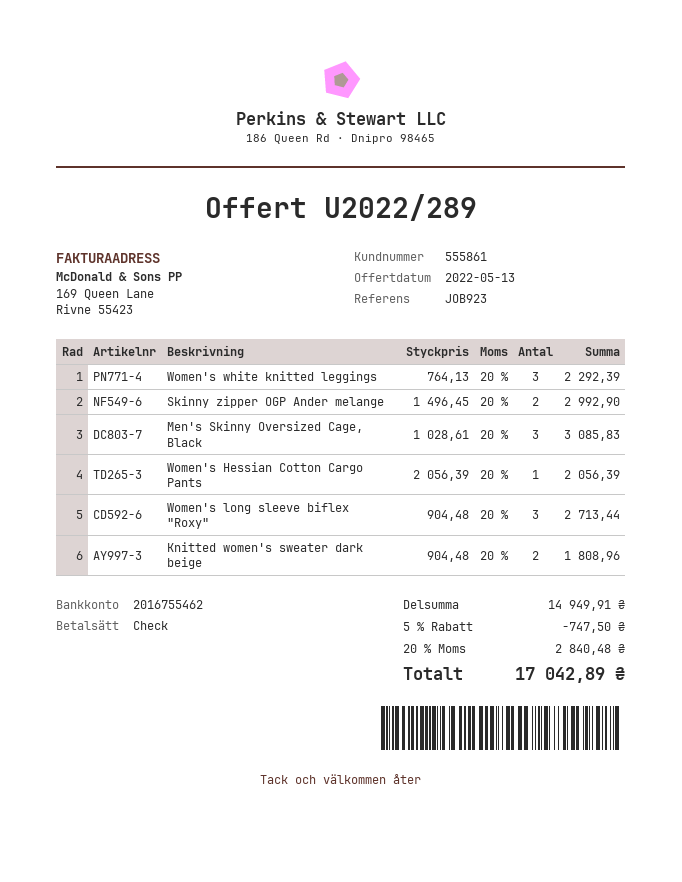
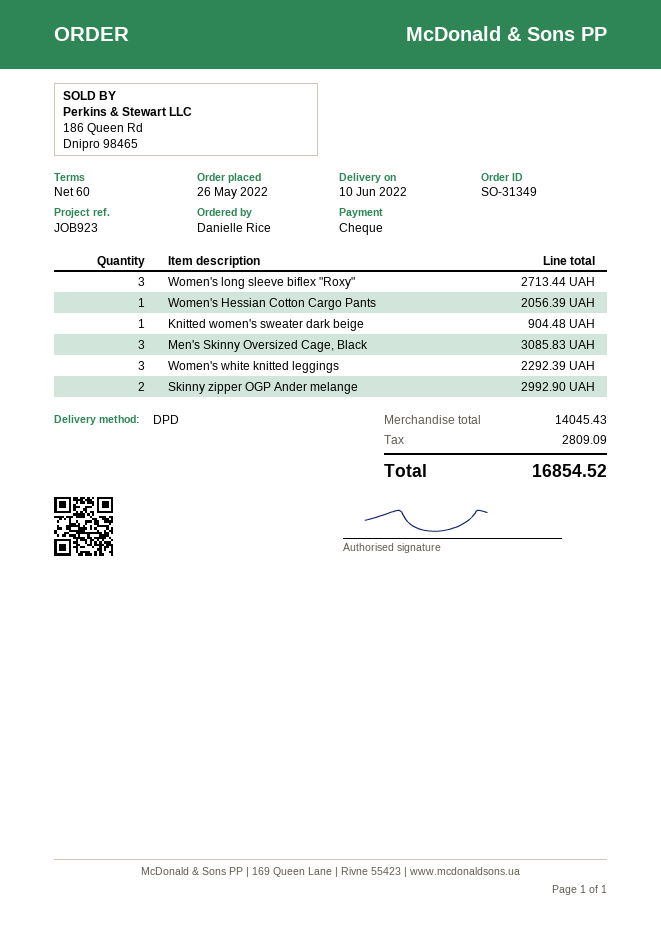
Knitted women's sweater dark beige: 2 for 1808.96 -> 1 for 904.48
subtotal: 14949.91 -> 14045.43
discount: 5% = 747.50 -> none
tax: 2840.48 -> 2809.09
total: 17042.89 -> 16854.52

